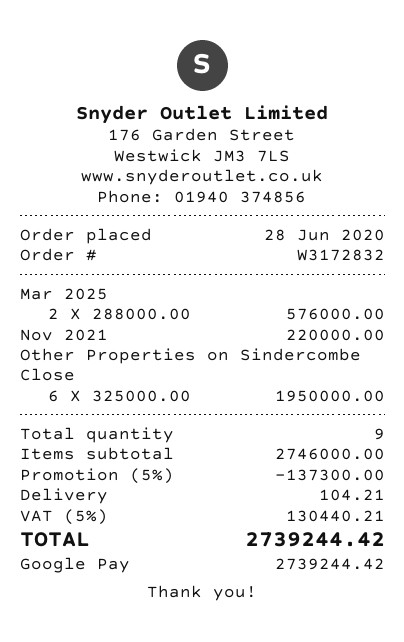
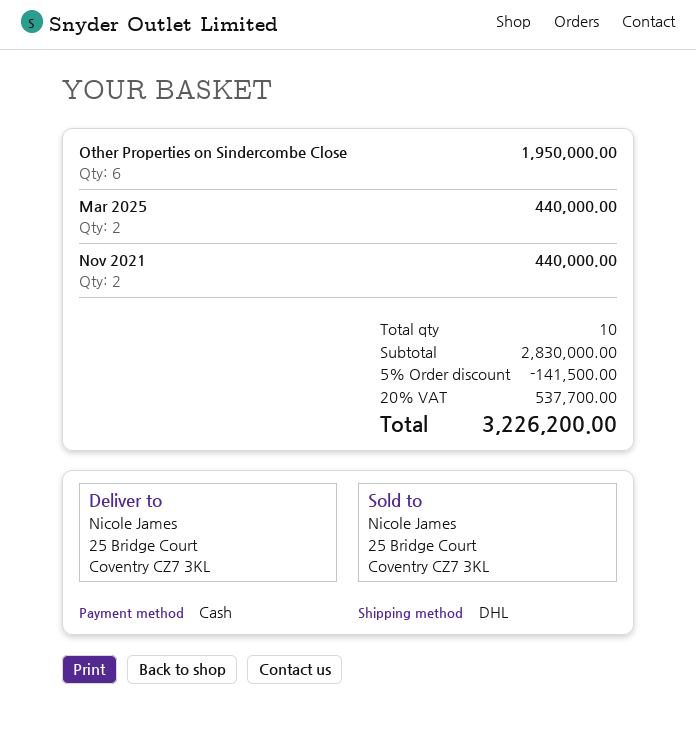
payment method: Google Pay -> cash
Mar 2025: 2 for 576000.00 -> 2 for 440000.00
Nov 2021: 1 for 220000.00 -> 2 for 440000.00
total quantity: 9 -> 10
subtotal: 2746000.00 -> 2830000.00
discount: 5% = 137300.00 -> 5% = 141500.00
shipping: 104.21 -> none
tax: 5% = 130440.21 -> 20% = 537700.00
total: 2739244.42 -> 3226200.00

